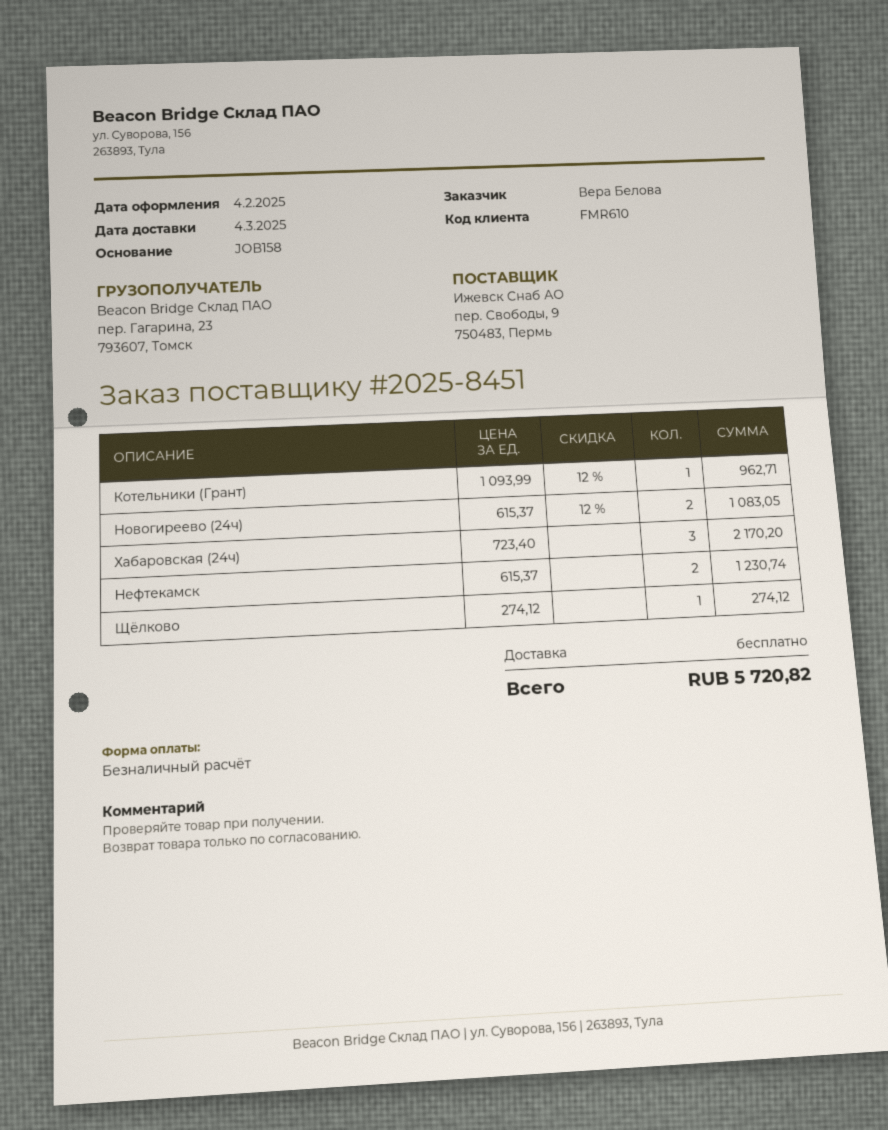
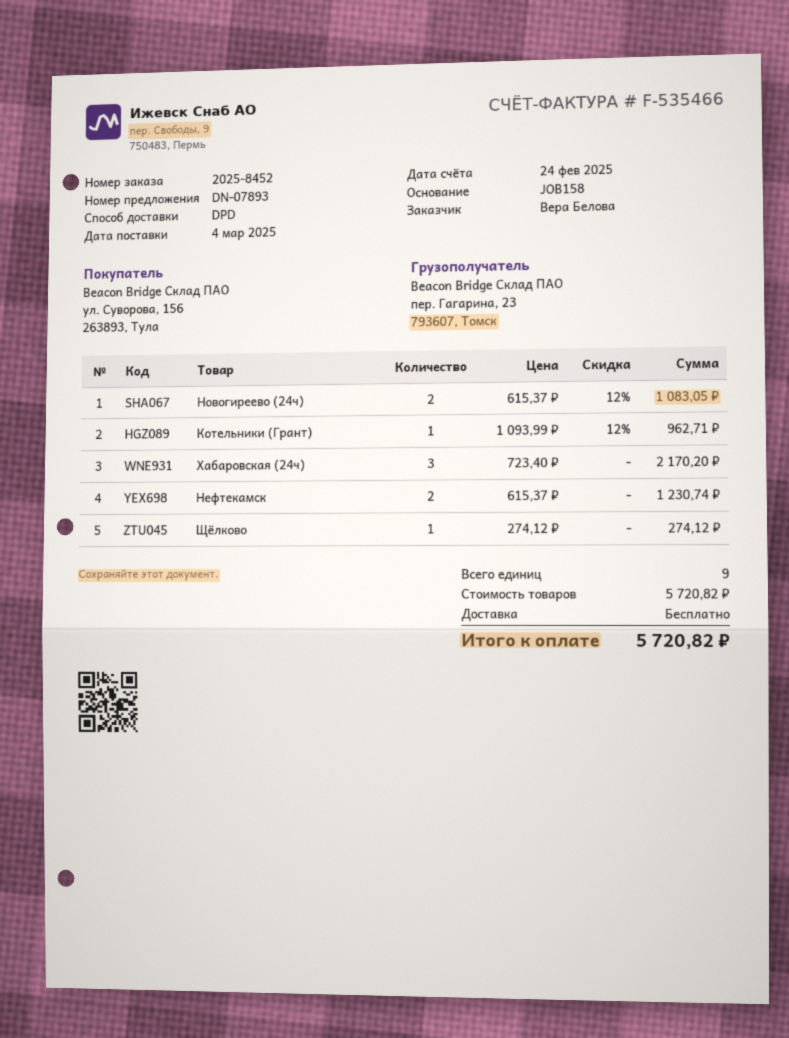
order number: 2025-8451 -> 2025-8452

